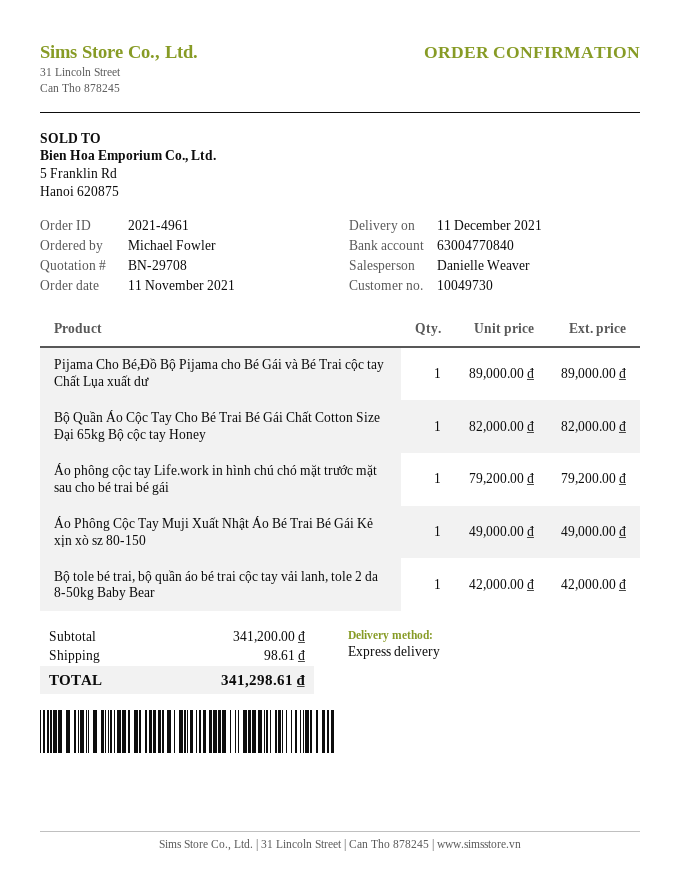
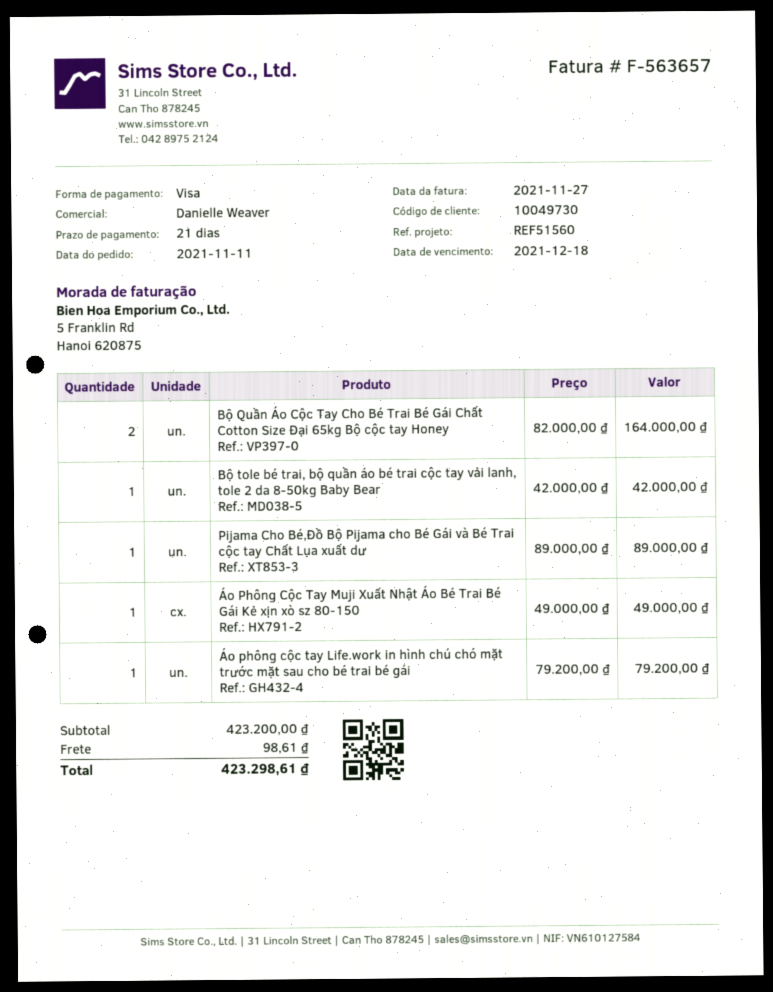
Bộ Quần Áo Cộc Tay Cho Bé Trai Bé Gái Chất Cotton Size Đại 65kg Bộ cộc tay Honey: 1 x 82000.00 = 82000.00 -> 2 x 82000.00 = 164000.00
subtotal: 341200.00 -> 423200.00
total: 341298.61 -> 423298.61

